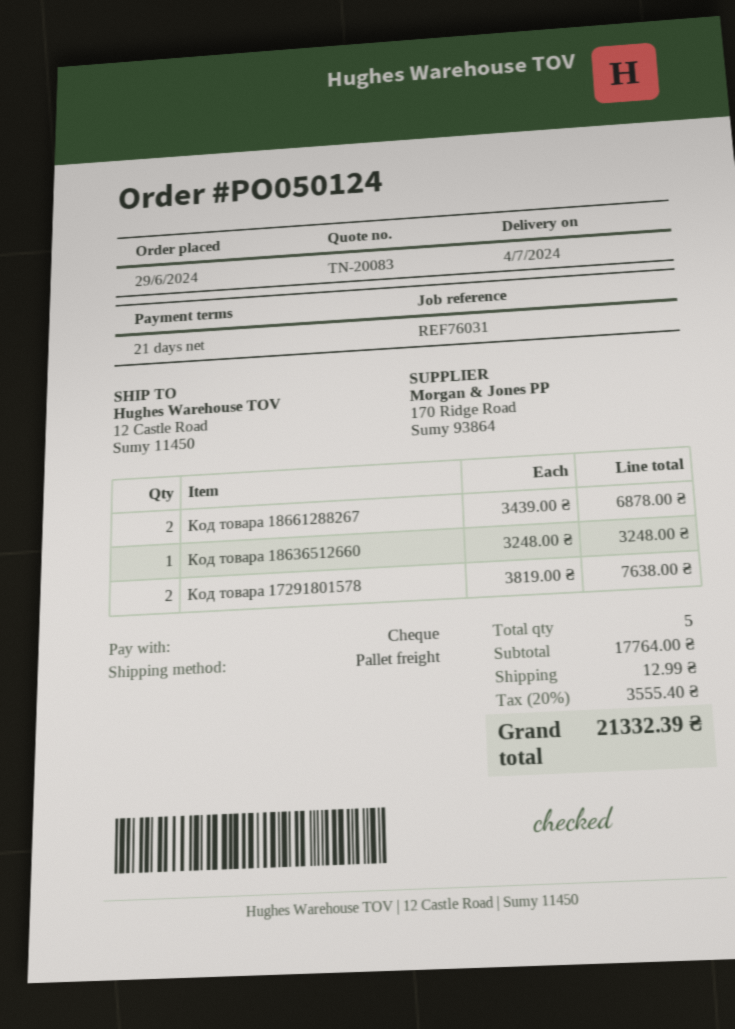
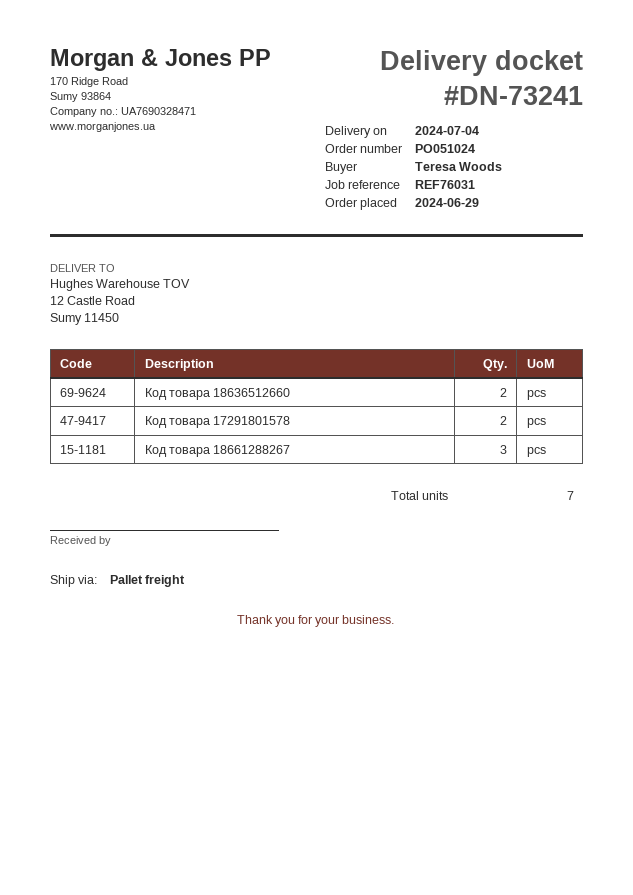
order number: PO050124 -> PO051024
Код товара 18661288267: 2 -> 3
Код товара 18636512660: 1 -> 2
total quantity: 5 -> 7

